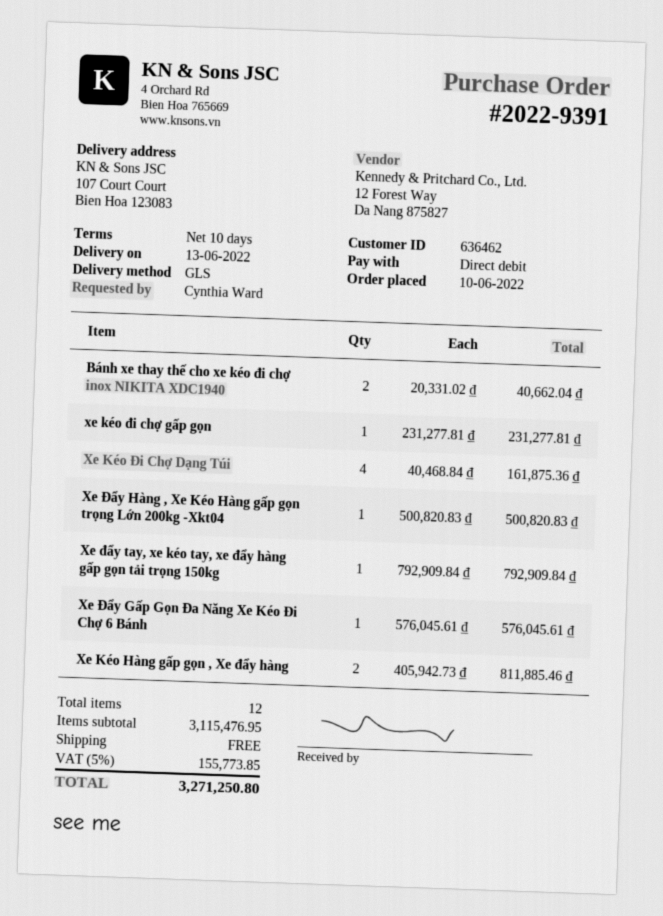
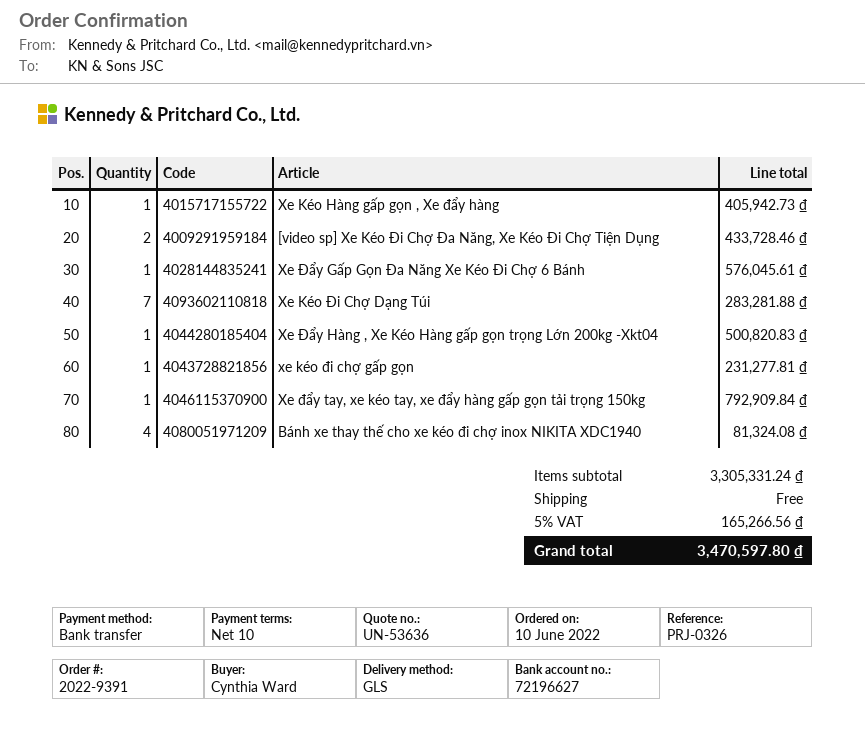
payment method: direct debit -> bank transfer
Bánh xe thay thế cho xe kéo đi chợ inox NIKITA XDC1940: 2 for 40662.04 -> 4 for 81324.08
Xe Kéo Đi Chợ Dạng Túi: 4 for 161875.36 -> 7 for 283281.88
Xe Kéo Hàng gấp gọn , Xe đẩy hàng: 2 for 811885.46 -> 1 for 405942.73
[video sp] Xe Kéo Đi Chợ Đa Năng, Xe Kéo Đi Chợ Tiện Dụng: none -> 2 for 433728.46
subtotal: 3115476.95 -> 3305331.24
tax: 5% = 155773.85 -> 5% = 165266.56
total: 3271250.80 -> 3470597.80

